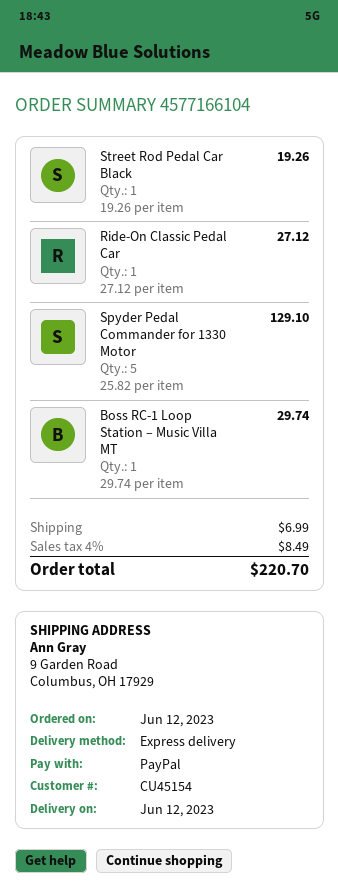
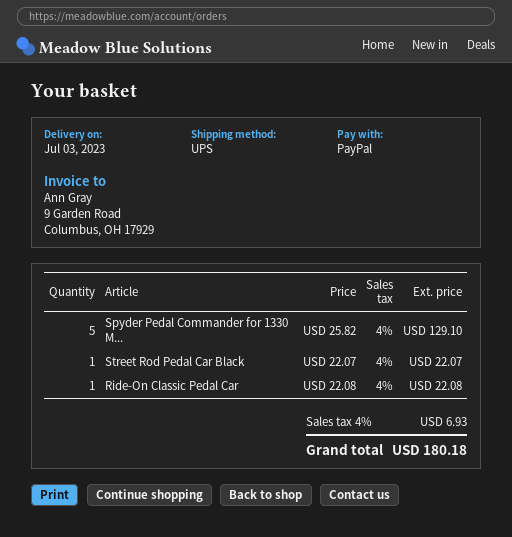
delivery date: 2023-06-12 -> 2023-07-03
shipping method: express -> UPS
Street Rod Pedal Car Black: 1 x 19.26 = 19.26 -> 1 x 22.07 = 22.07
Ride-On Classic Pedal Car: 1 x 27.12 = 27.12 -> 1 x 22.08 = 22.08
Boss RC-1 Loop Station – Music Villa MT: 1 x 29.74 = 29.74 -> none
shipping: 6.99 -> none
tax: 4% = 8.49 -> 4% = 6.93
total: 220.70 -> 180.18

